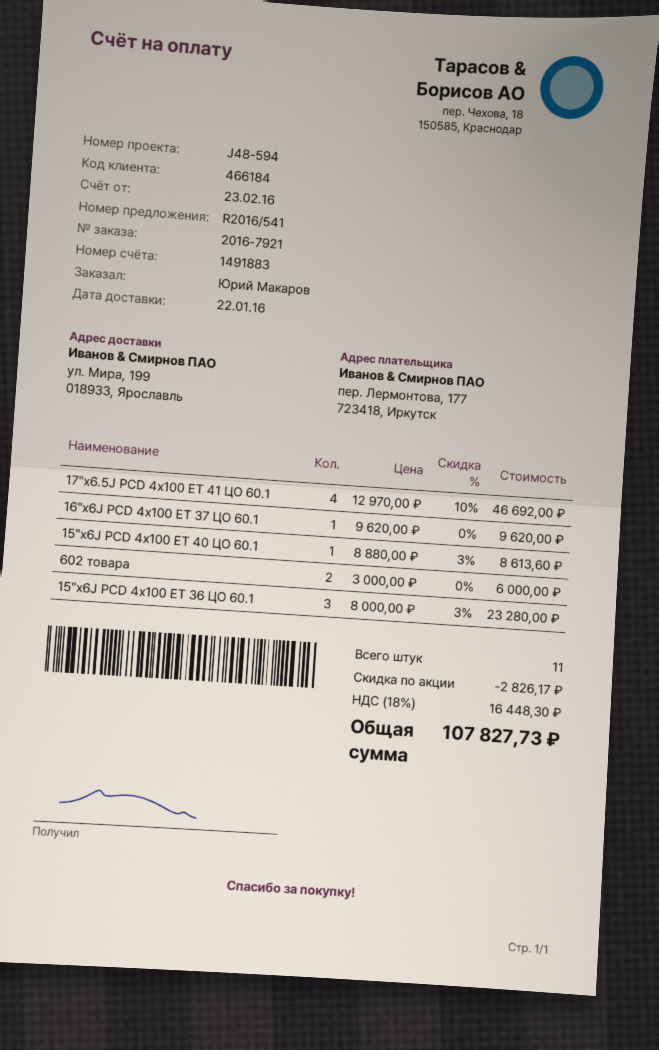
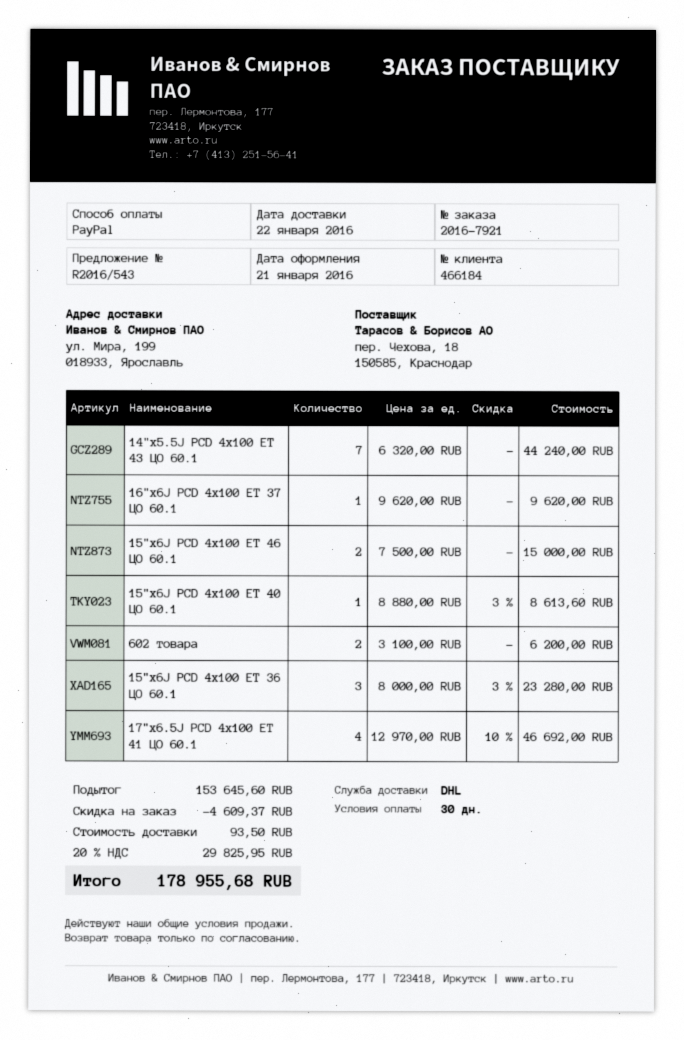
quote number: R2016/541 -> R2016/543
602 товара: 2 x 3000.00 = 6000.00 -> 2 x 3100.00 = 6200.00
14"x5.5J PCD 4x100 ЕТ 43 ЦО 60.1: none -> 7 x 6320.00 = 44240.00
15"x6J PCD 4x100 ЕТ 46 ЦО 60.1: none -> 2 x 7500.00 = 15000.00
discount: 2826.17 -> 4609.37
shipping: none -> 93.50
tax: 18% = 16448.30 -> 20% = 29825.95
total: 107827.73 -> 178955.68

